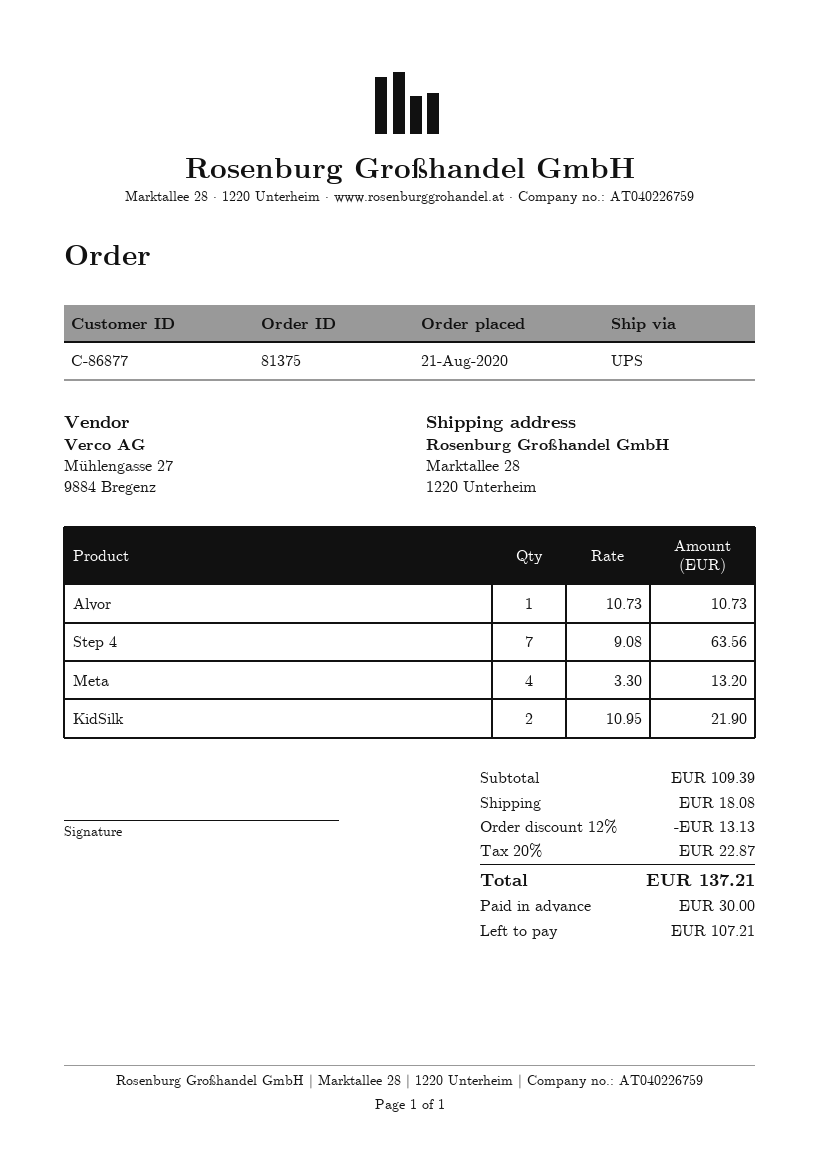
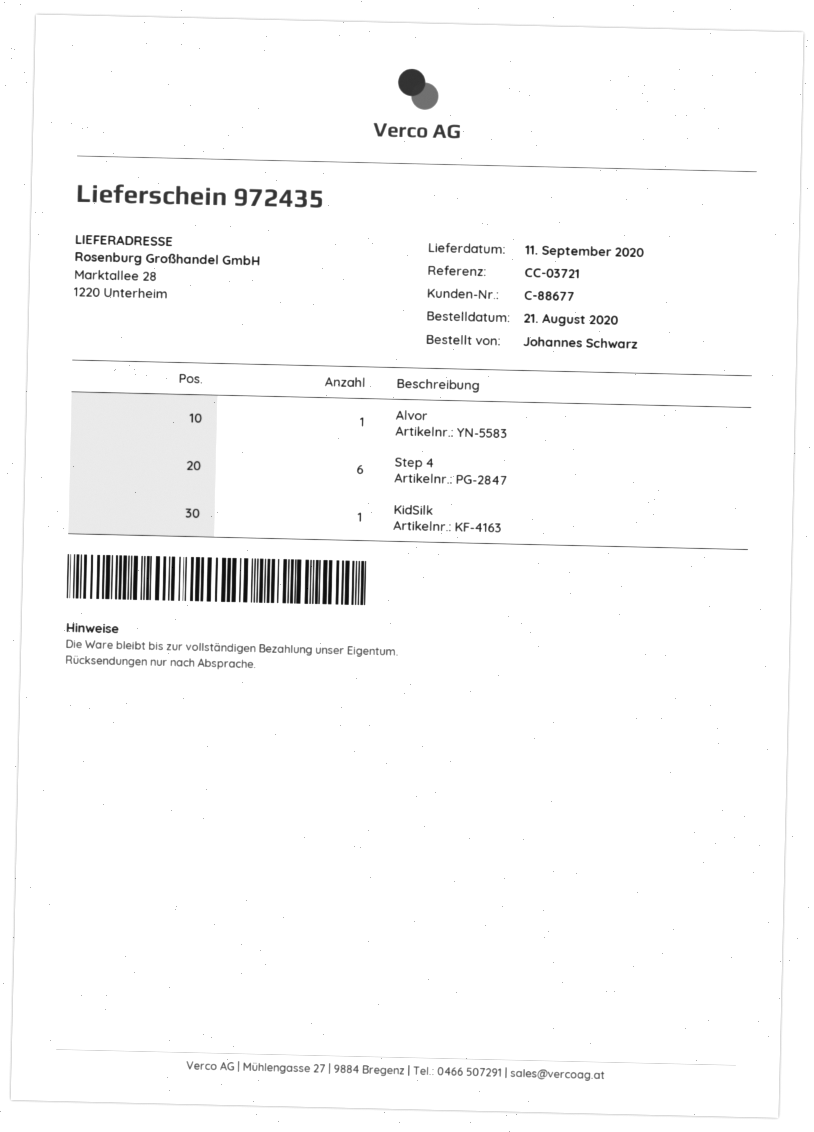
customer number: C-86877 -> C-88677
Step 4: 7 -> 6
Meta: 4 -> none
KidSilk: 2 -> 1

